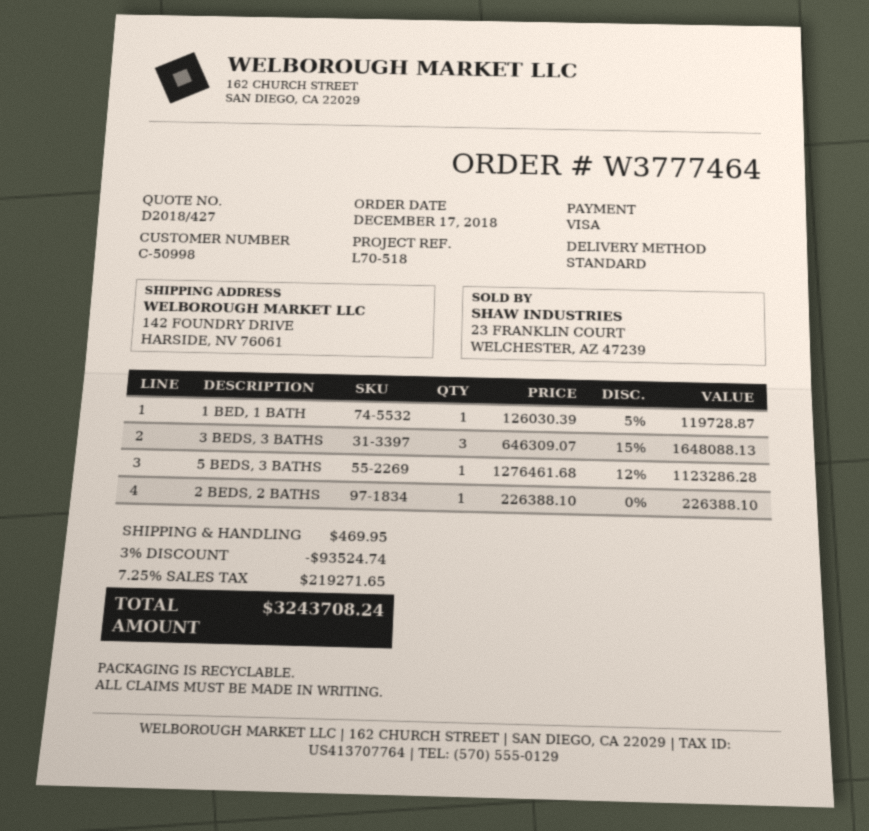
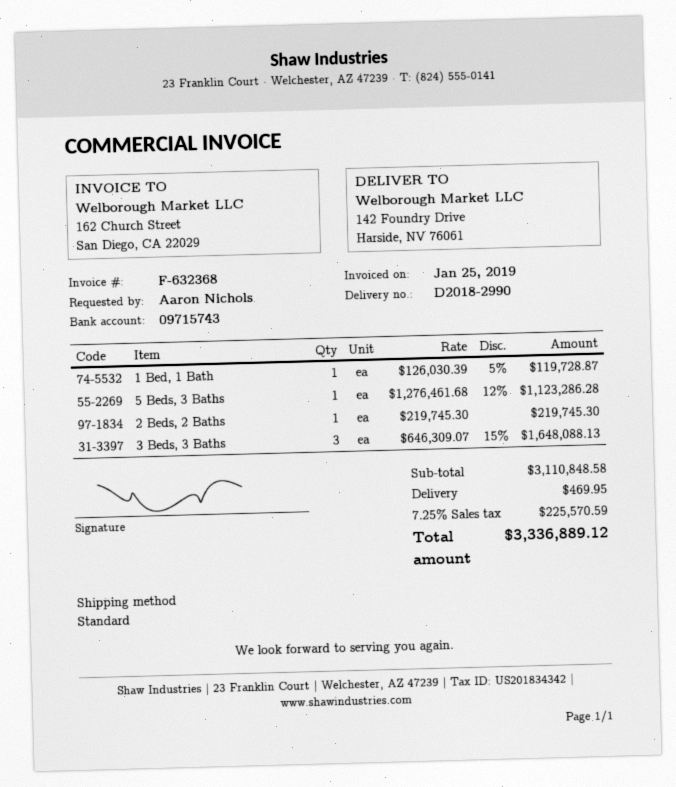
2 BEDS, 2 BATHS: 1 x 226388.10 = 226388.10 -> 1 x 219745.30 = 219745.30
discount: 3% = 93524.74 -> none
tax: 7.25% = 219271.65 -> 7.25% = 225570.59
total: 3243708.24 -> 3336889.12

